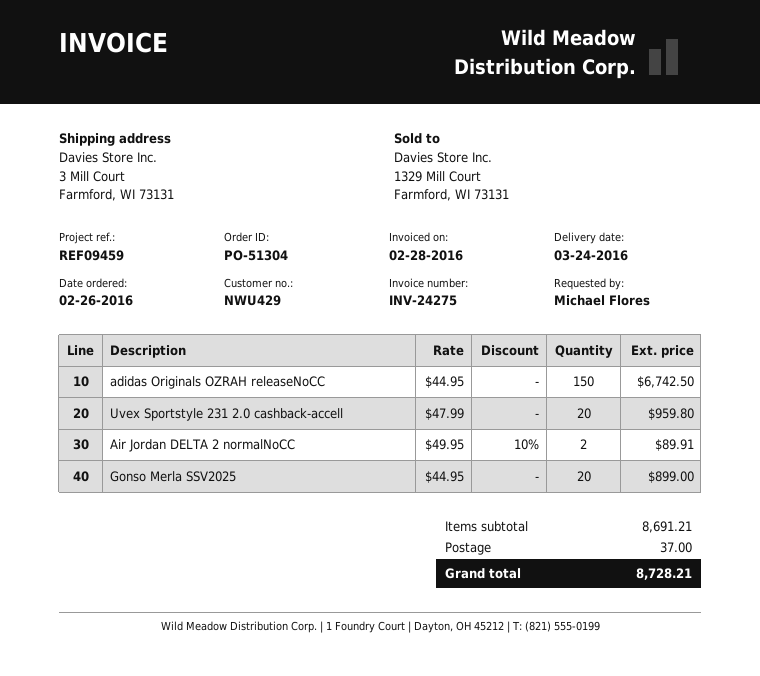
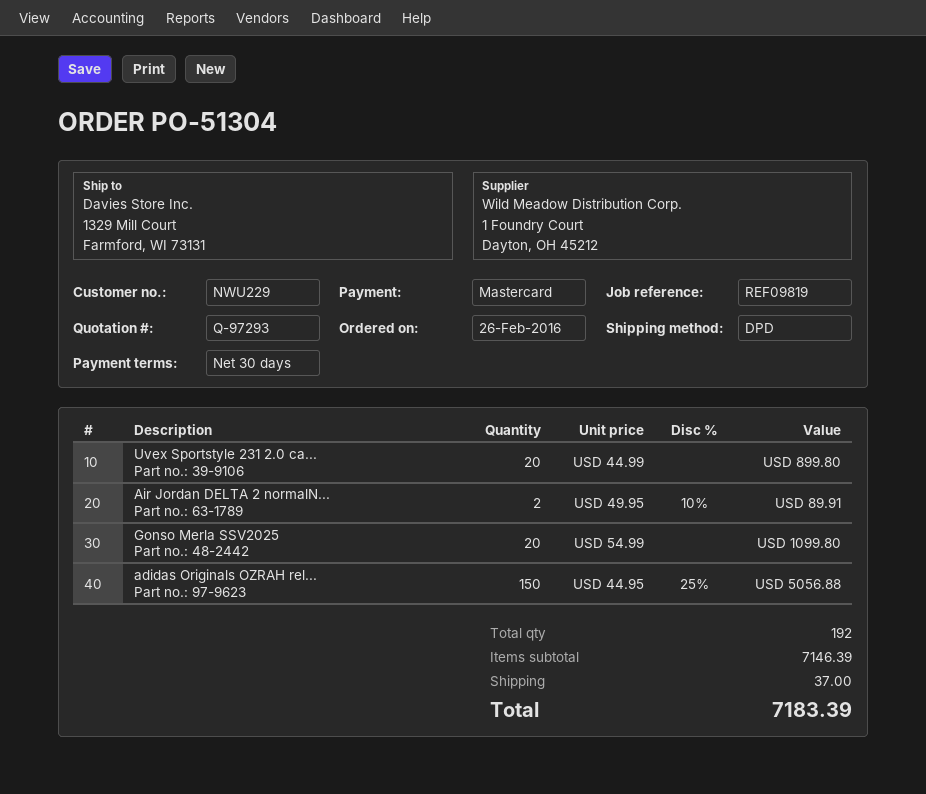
customer number: NWU429 -> NWU229
reference: REF09459 -> REF09819
ship to: 3 Mill Court, Farmford, WI 73131 -> 1329 Mill Court, Farmford, WI 73131
adidas Originals OZRAH releaseNoCC: 150 x 44.95 = 6742.50 -> 150 x 44.95 - 25% = 5056.88
Uvex Sportstyle 231 2.0 cashback-accell: 20 x 47.99 = 959.80 -> 20 x 44.99 = 899.80
Gonso Merla SSV2025: 20 x 44.95 = 899.00 -> 20 x 54.99 = 1099.80
subtotal: 8691.21 -> 7146.39
total: 8728.21 -> 7183.39

